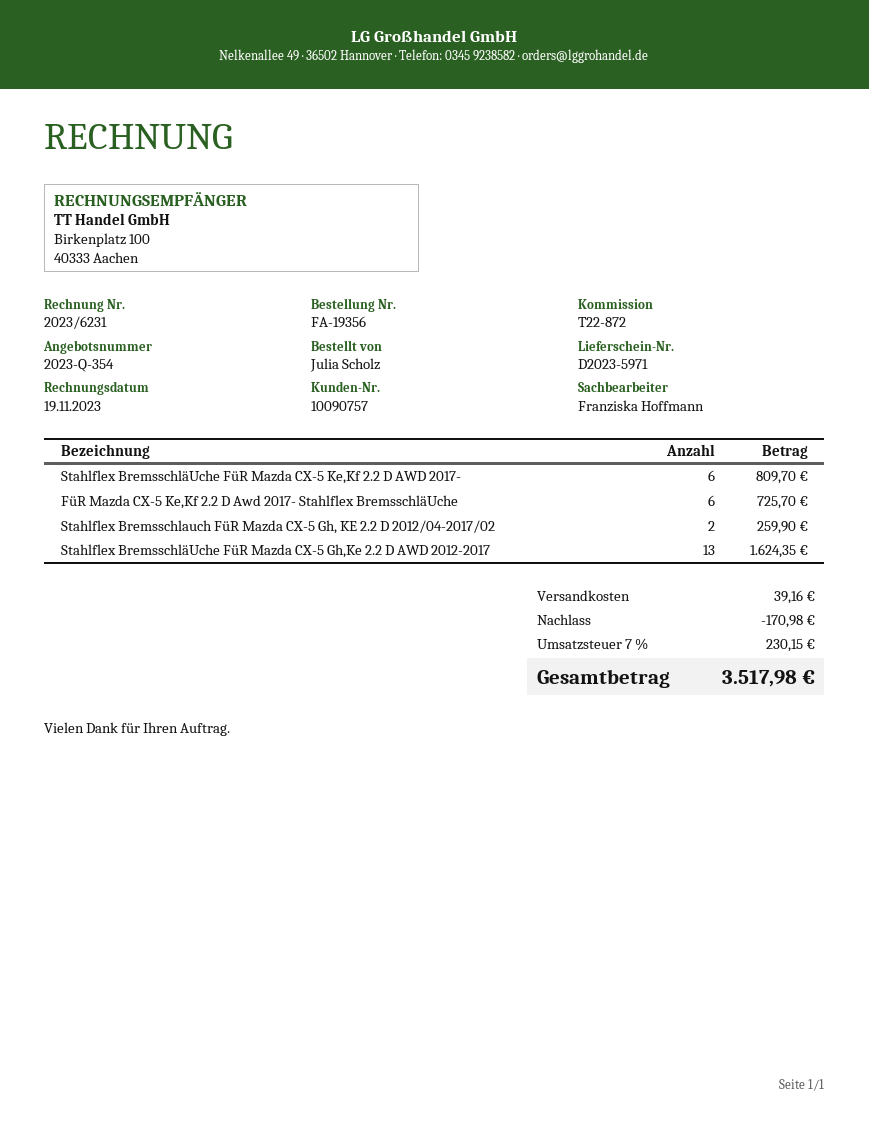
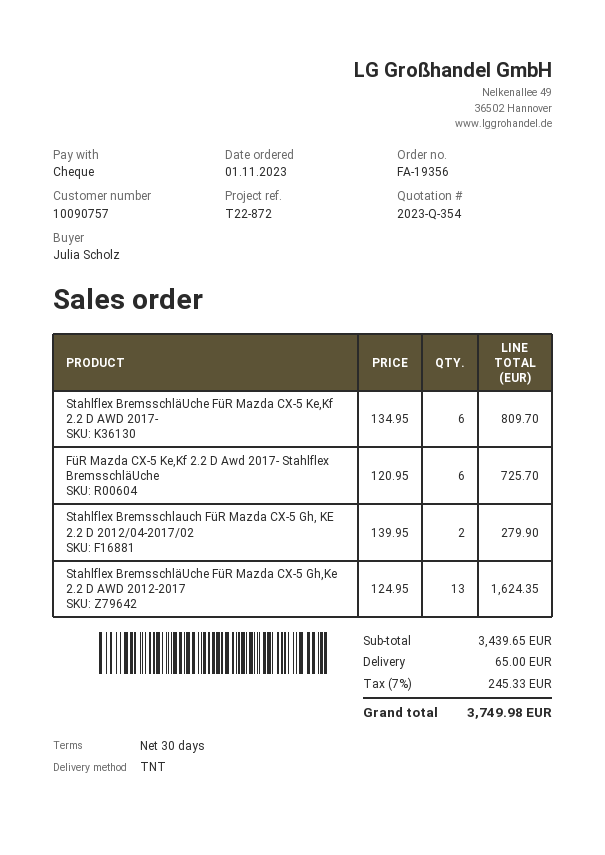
Stahlflex Bremsschlauch FüR Mazda CX-5 Gh, KE 2.2 D 2012/04-2017/02: 2 for 259.90 -> 2 for 279.90
discount: 170.98 -> none
shipping: 39.16 -> 65.00
tax: 7% = 230.15 -> 7% = 245.33
total: 3517.98 -> 3749.98

